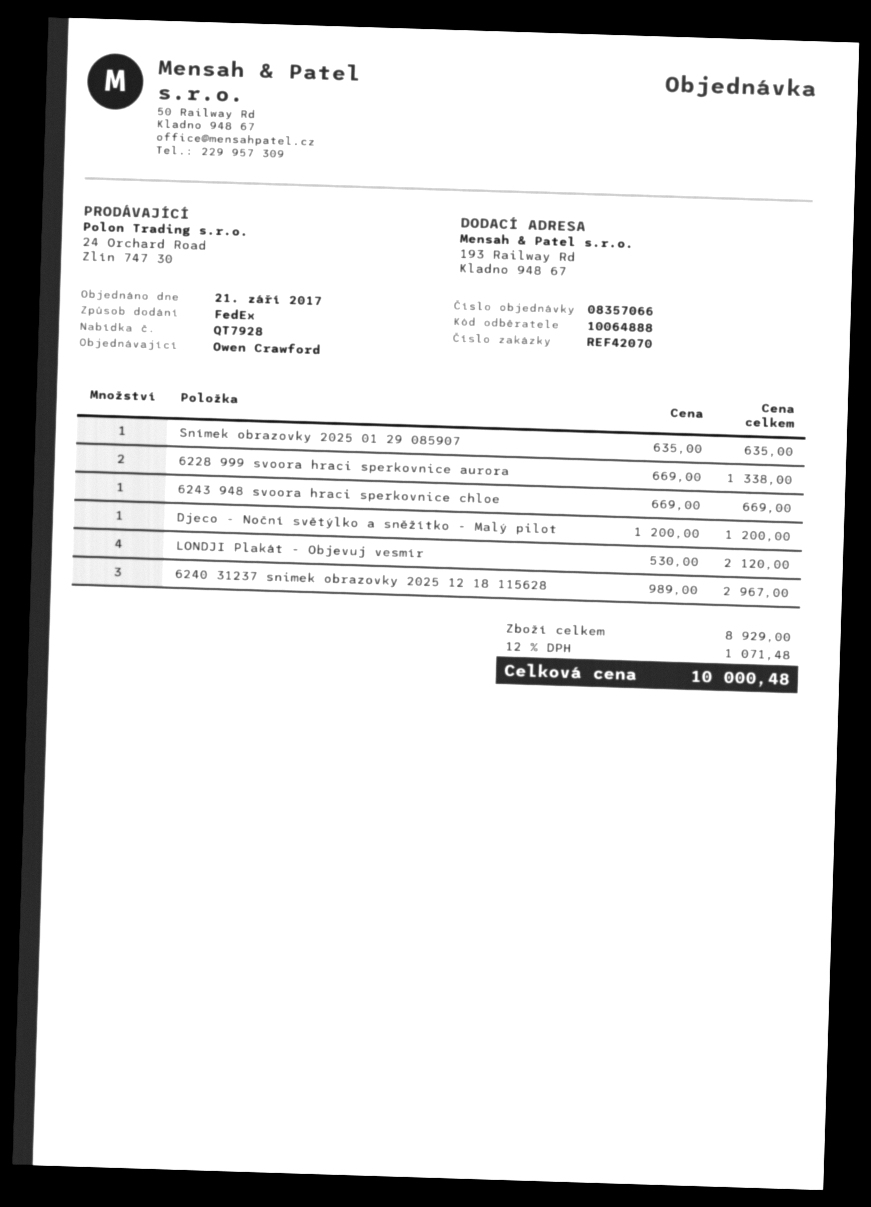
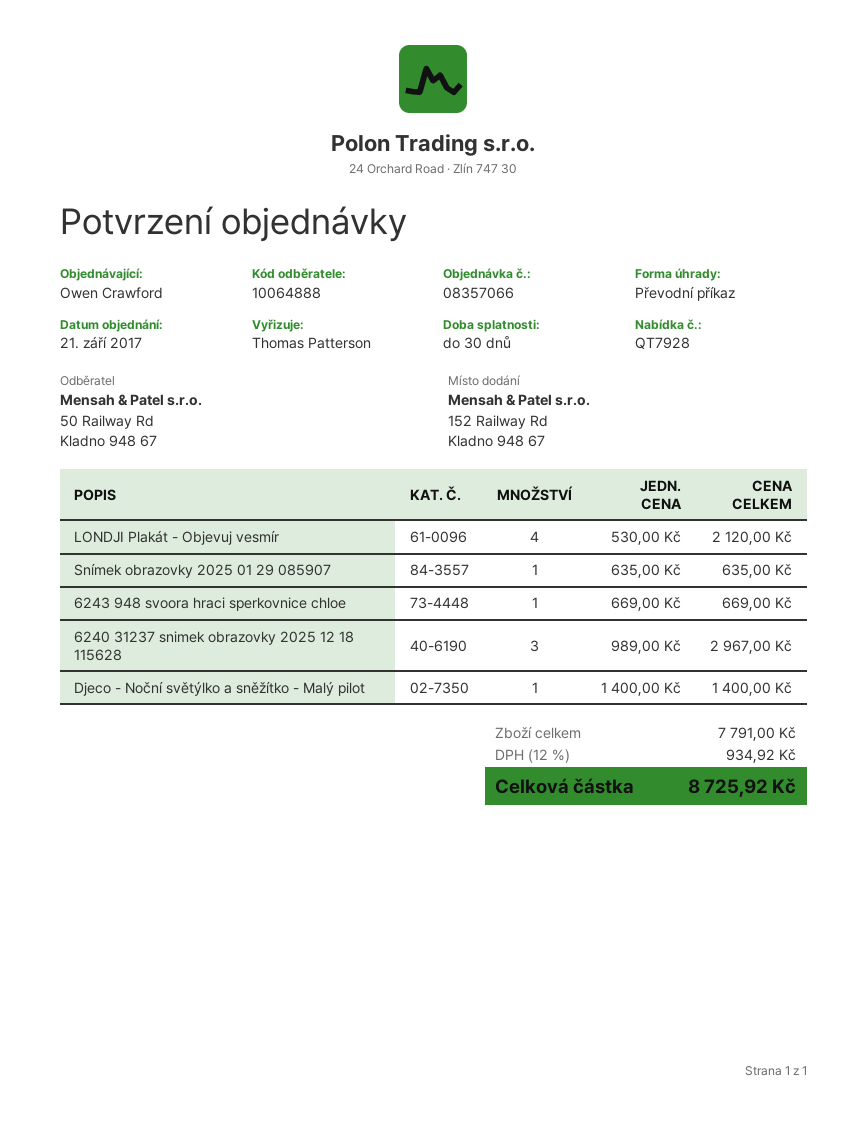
ship to: 193 Railway Rd, Kladno 948 67 -> 152 Railway Rd, Kladno 948 67
6228 999 svoora hraci sperkovnice aurora: 2 x 669.00 = 1338.00 -> none
Djeco - Noční světýlko a sněžítko - Malý pilot: 1 x 1200.00 = 1200.00 -> 1 x 1400.00 = 1400.00
subtotal: 8929.00 -> 7791.00
tax: 12% = 1071.48 -> 12% = 934.92
total: 10000.48 -> 8725.92

